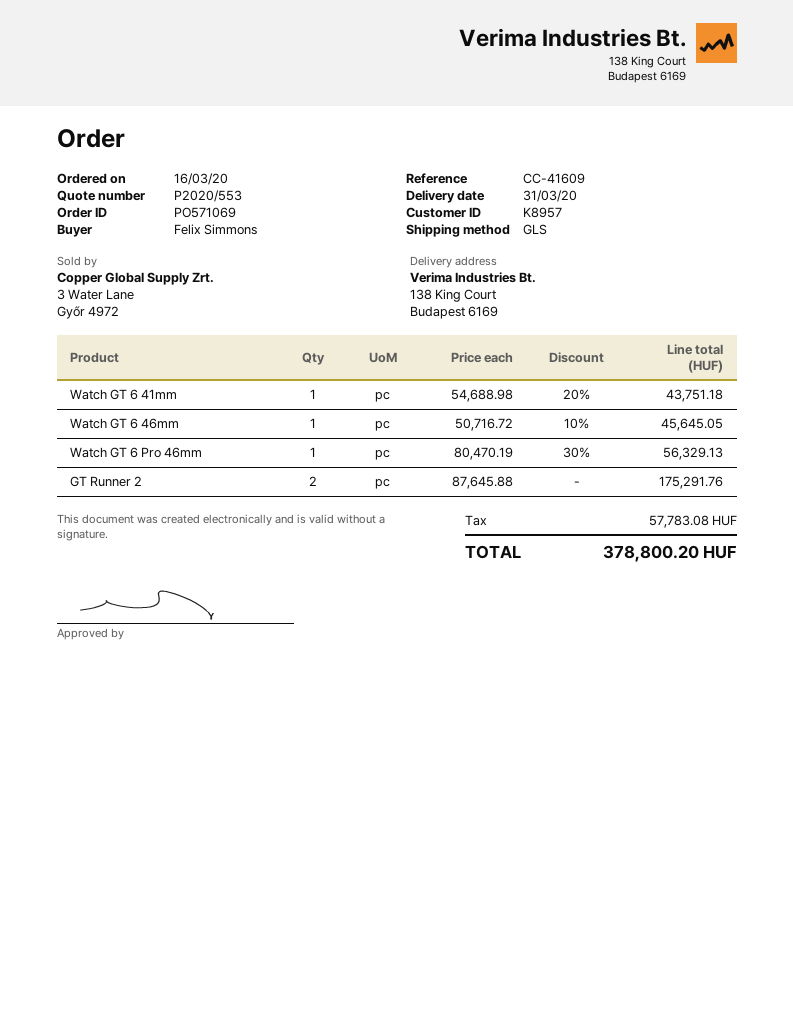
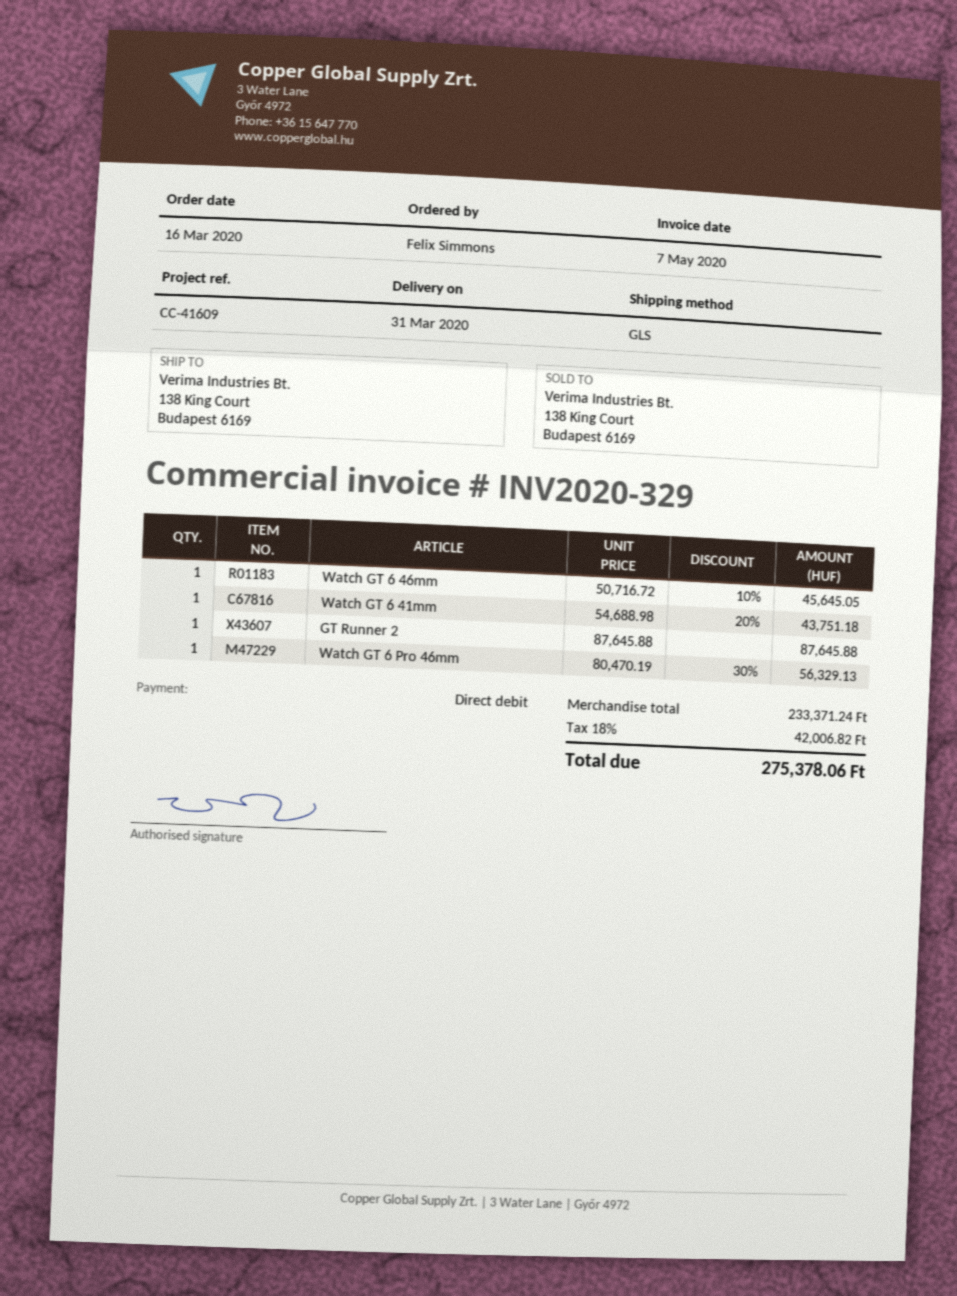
GT Runner 2: 2 x 87645.88 = 175291.76 -> 1 x 87645.88 = 87645.88
tax: 57783.08 -> 42006.82
total: 378800.20 -> 275378.06

